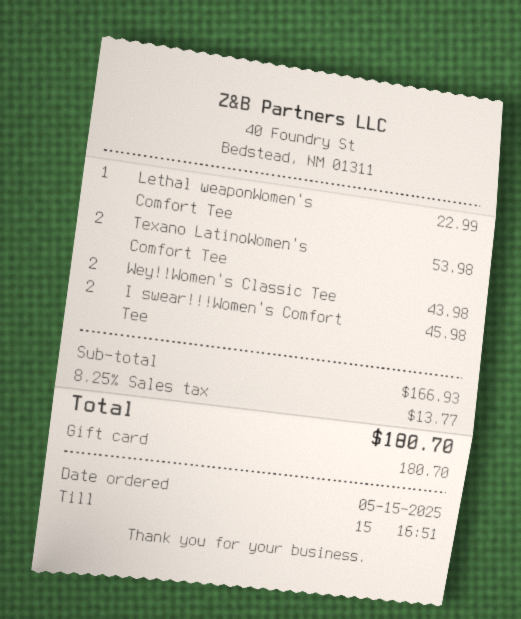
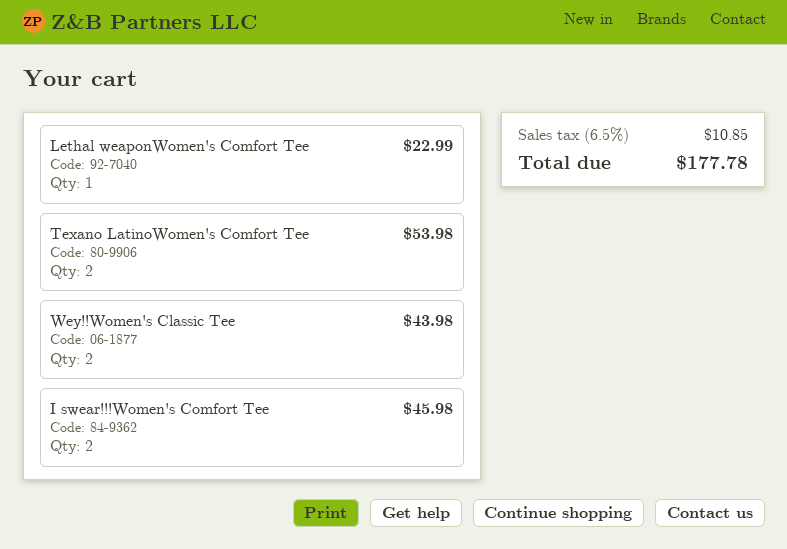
tax: 8.25% = 13.77 -> 6.5% = 10.85
total: 180.70 -> 177.78

